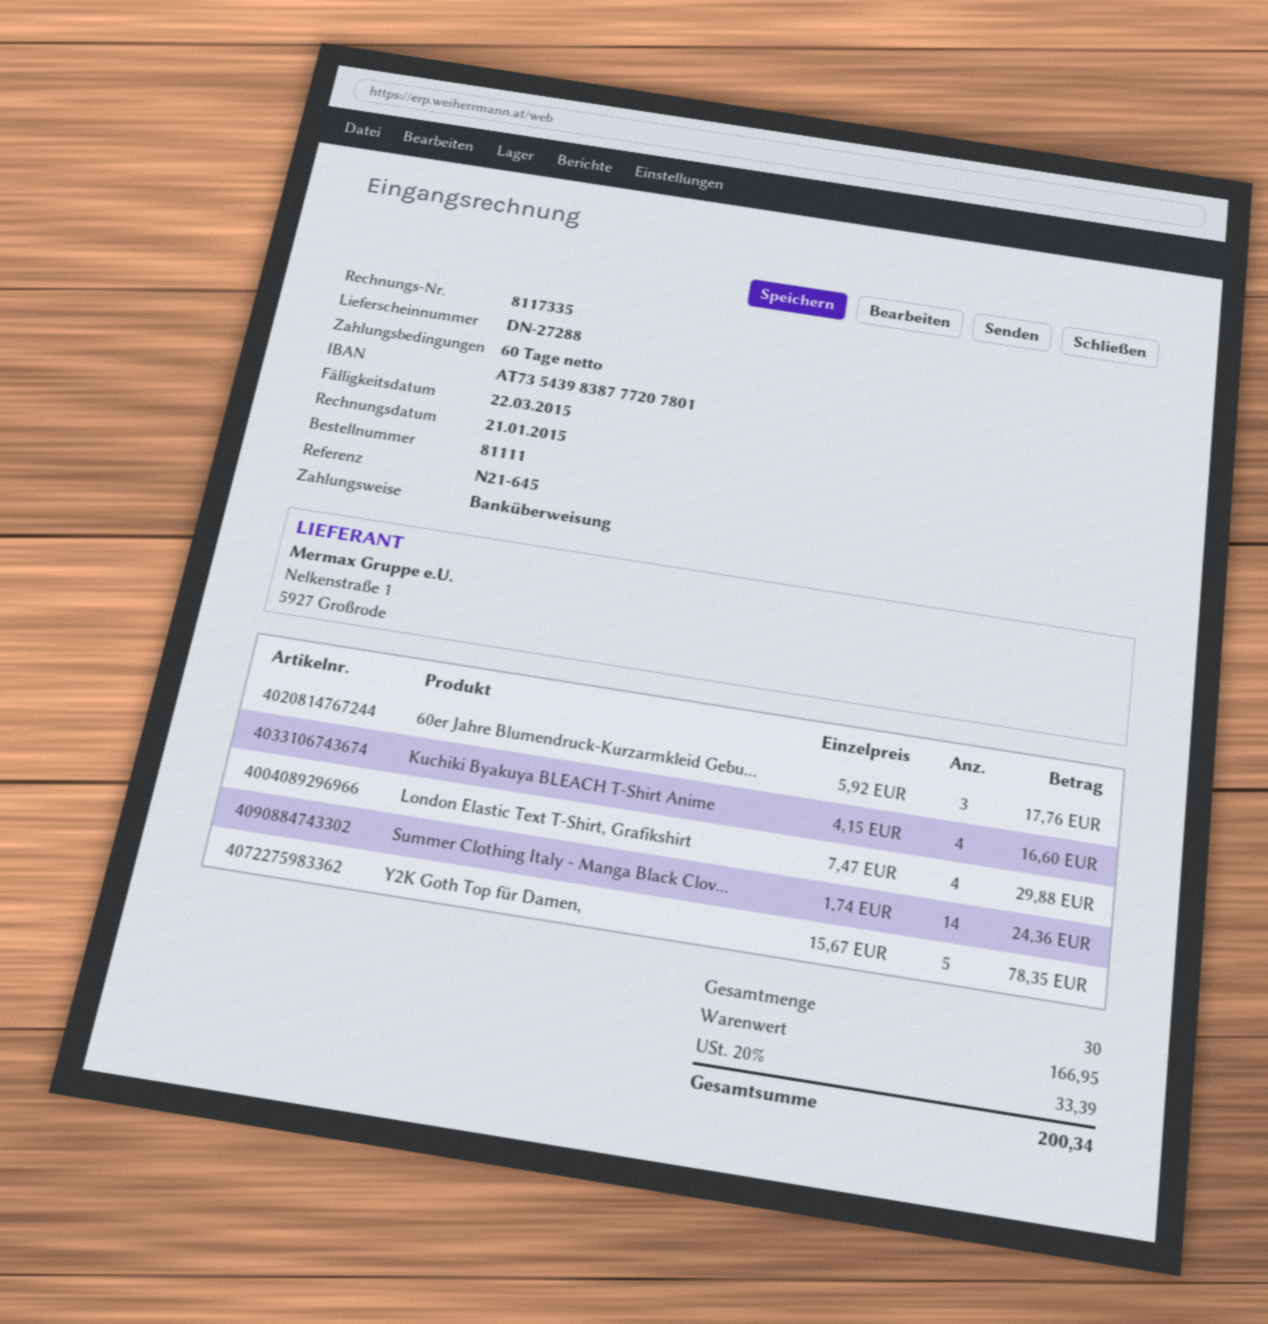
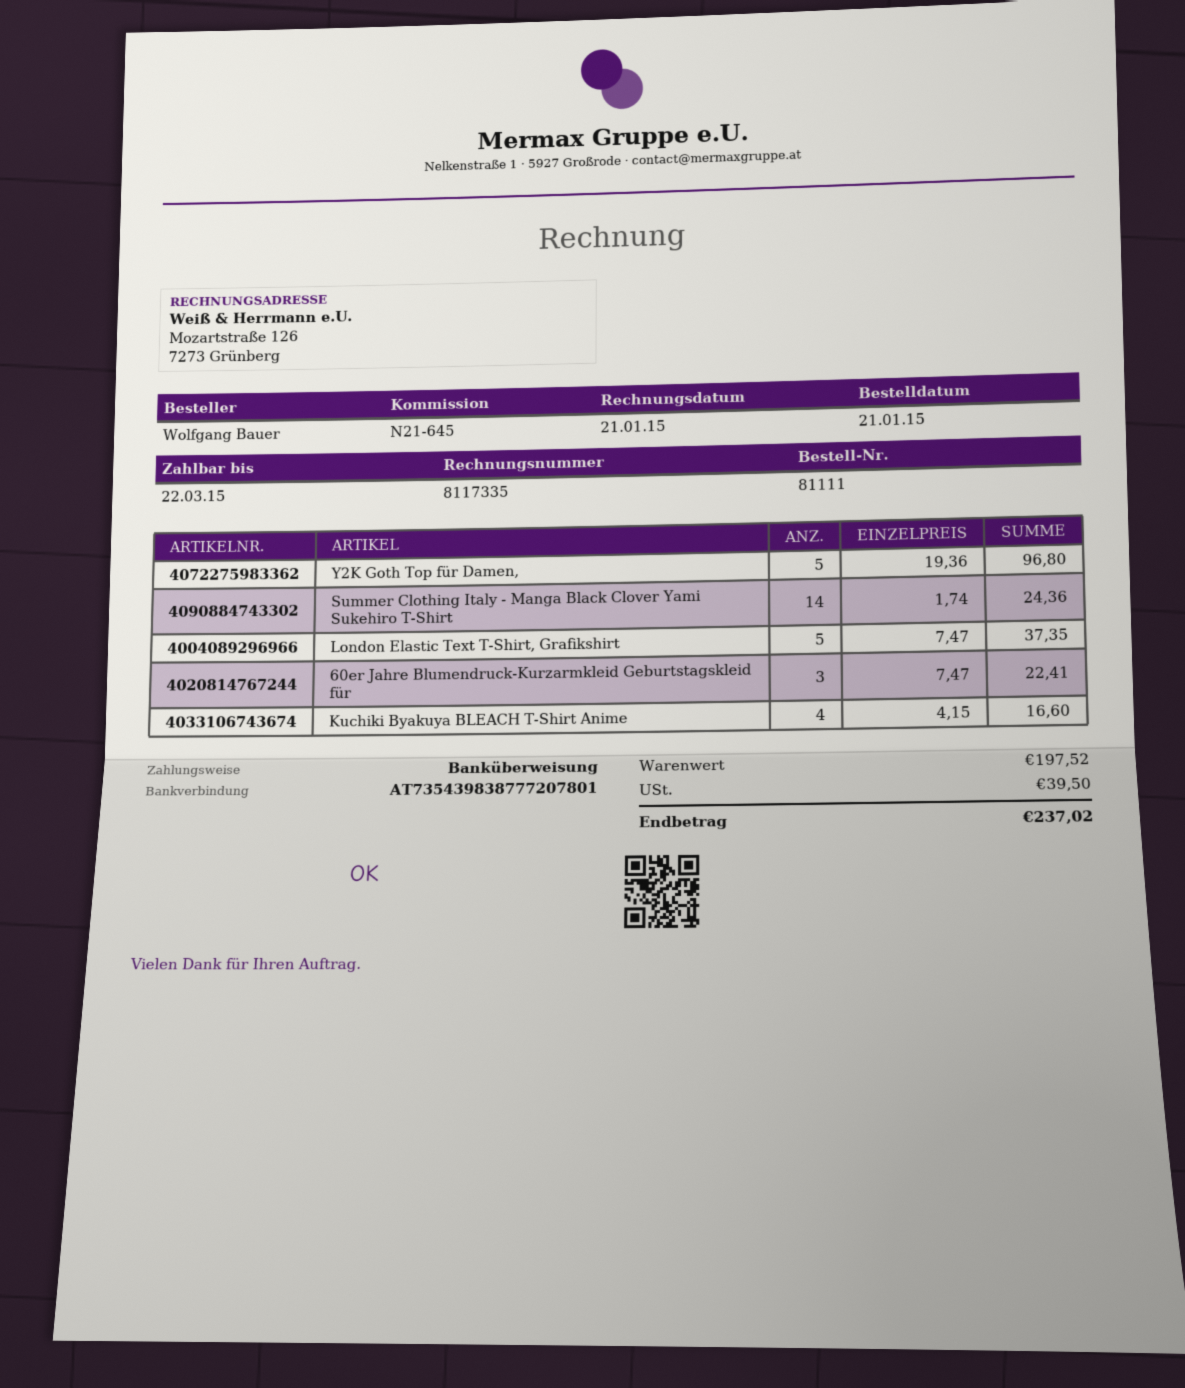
60er Jahre Blumendruck-Kurzarmkleid Gebu...: 3 x 5.92 = 17.76 -> 3 x 7.47 = 22.41
London Elastic Text T-Shirt, Grafikshirt: 4 x 7.47 = 29.88 -> 5 x 7.47 = 37.35
Y2K Goth Top für Damen,: 5 x 15.67 = 78.35 -> 5 x 19.36 = 96.80
subtotal: 166.95 -> 197.52
tax: 33.39 -> 39.50
total: 200.34 -> 237.02

